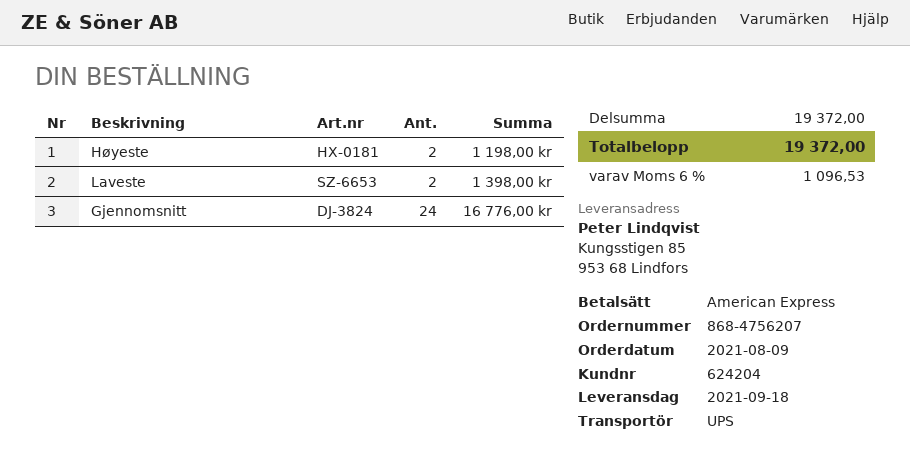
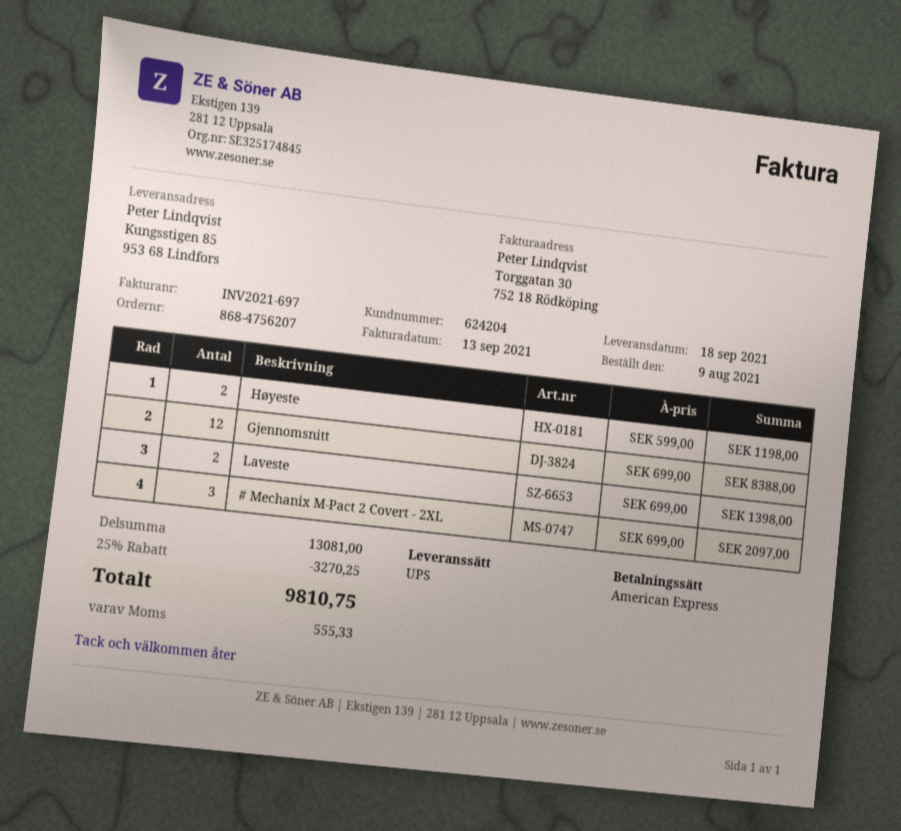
Gjennomsnitt: 24 for 16776.00 -> 12 for 8388.00
# Mechanix M-Pact 2 Covert - 2XL: none -> 3 for 2097.00
subtotal: 19372.00 -> 13081.00
discount: none -> 25% = 3270.25
tax: 1096.53 -> 555.33
total: 19372.00 -> 9810.75

